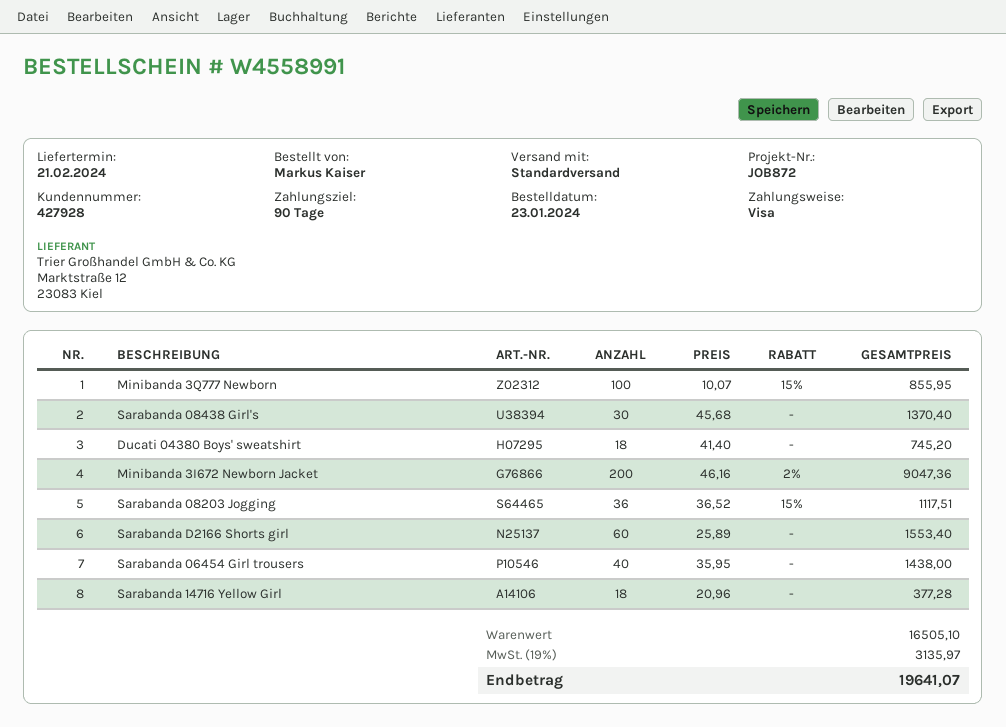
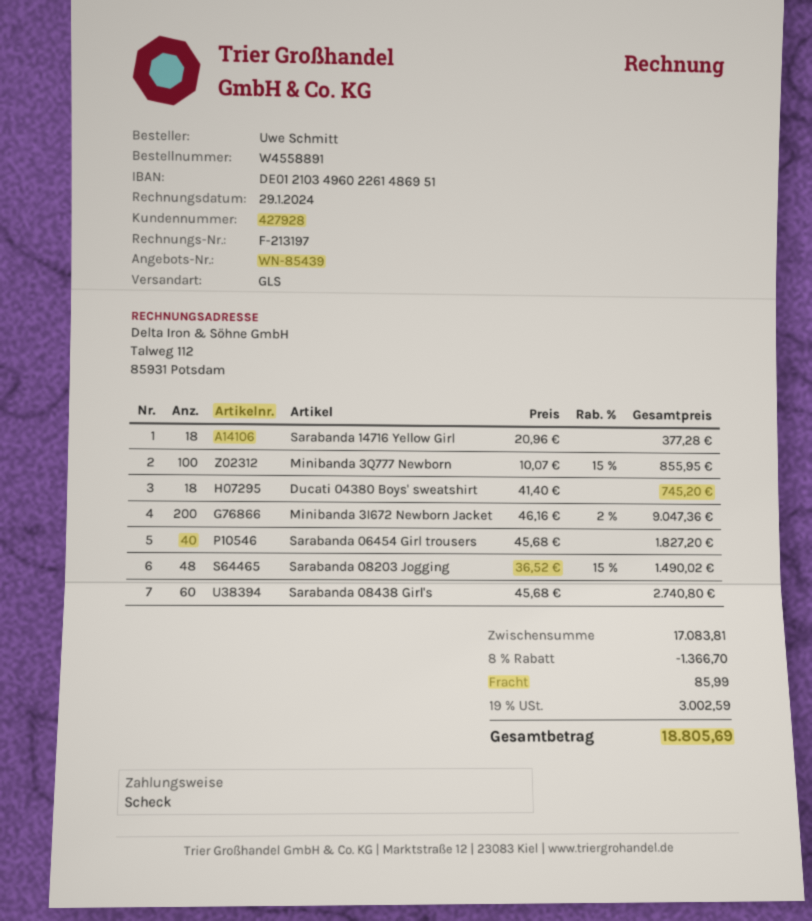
order number: W4558991 -> W4558891
ordered by: Markus Kaiser -> Uwe Schmitt
payment method: Visa -> cheque
shipping method: standard -> GLS
Sarabanda 08438 Girl's: 30 x 45.68 = 1370.40 -> 60 x 45.68 = 2740.80
Sarabanda 08203 Jogging: 36 x 36.52 - 15% = 1117.51 -> 48 x 36.52 - 15% = 1490.02
Sarabanda D2166 Shorts girl: 60 x 25.89 = 1553.40 -> none
Sarabanda 06454 Girl trousers: 40 x 35.95 = 1438.00 -> 40 x 45.68 = 1827.20
subtotal: 16505.10 -> 17083.81
discount: none -> 8% = 1366.70
shipping: none -> 85.99
tax: 19% = 3135.97 -> 19% = 3002.59
total: 19641.07 -> 18805.69

